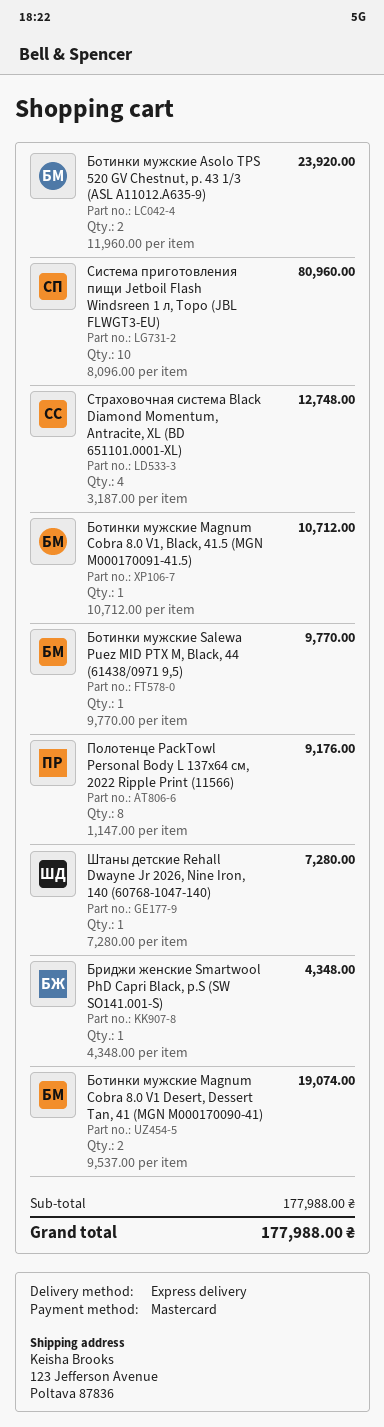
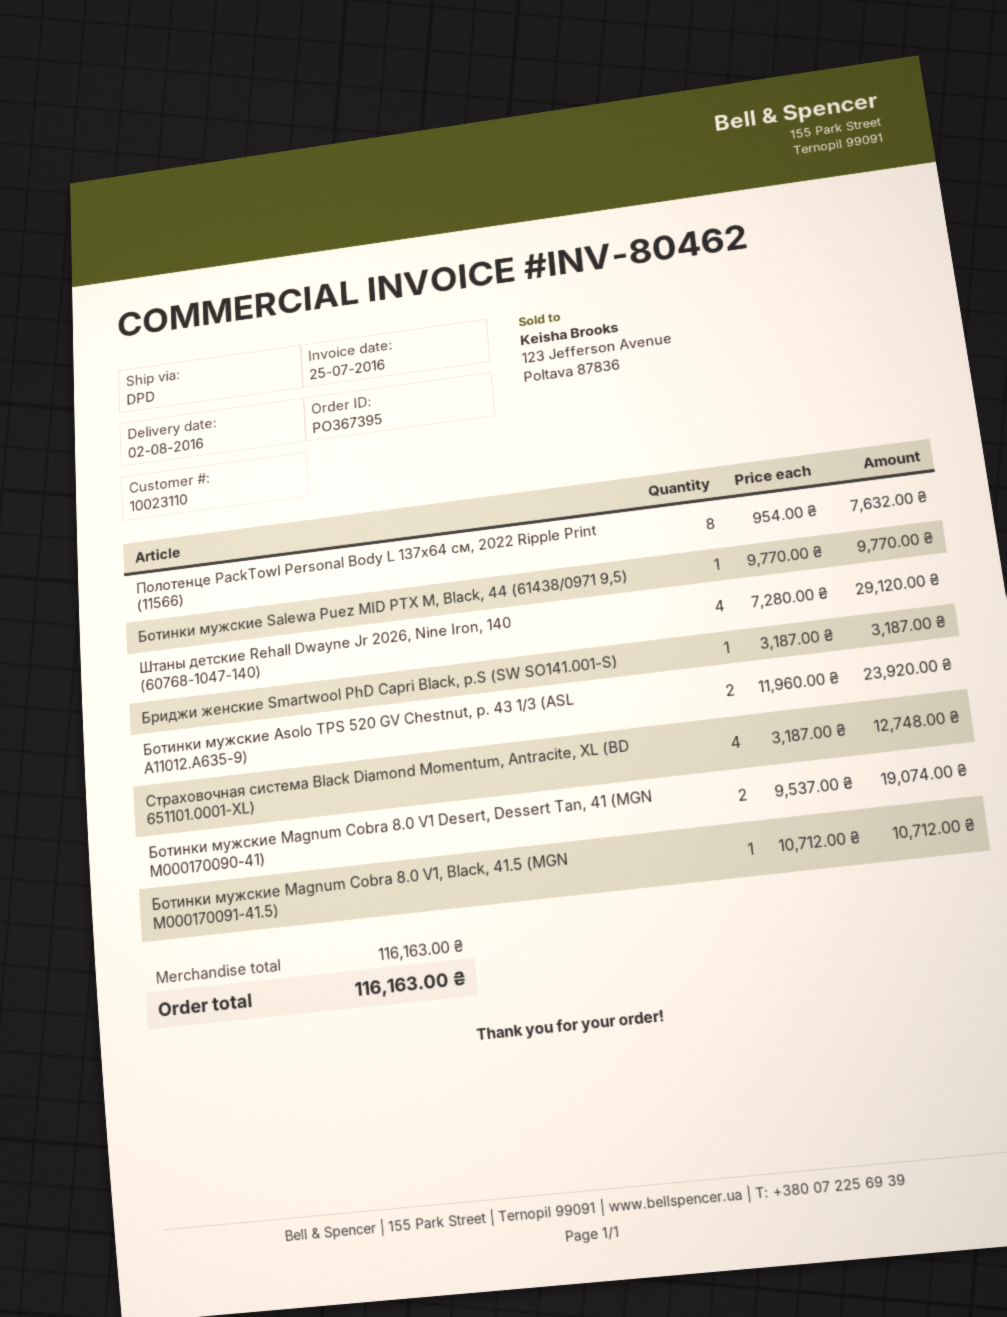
shipping method: express -> DPD
Система приготовления пищи Jetboil Flash Windsreen 1 л, Topo (JBL FLWGT3-EU): 10 x 8096.00 = 80960.00 -> none
Полотенце PackTowl Personal Body L 137x64 см, 2022 Ripple Print (11566): 8 x 1147.00 = 9176.00 -> 8 x 954.00 = 7632.00
Штаны детские Rehall Dwayne Jr 2026, Nine Iron, 140 (60768-1047-140): 1 x 7280.00 = 7280.00 -> 4 x 7280.00 = 29120.00
Бриджи женские Smartwool PhD Capri Black, р.S (SW SO141.001-S): 1 x 4348.00 = 4348.00 -> 1 x 3187.00 = 3187.00
subtotal: 177988.00 -> 116163.00
total: 177988.00 -> 116163.00

